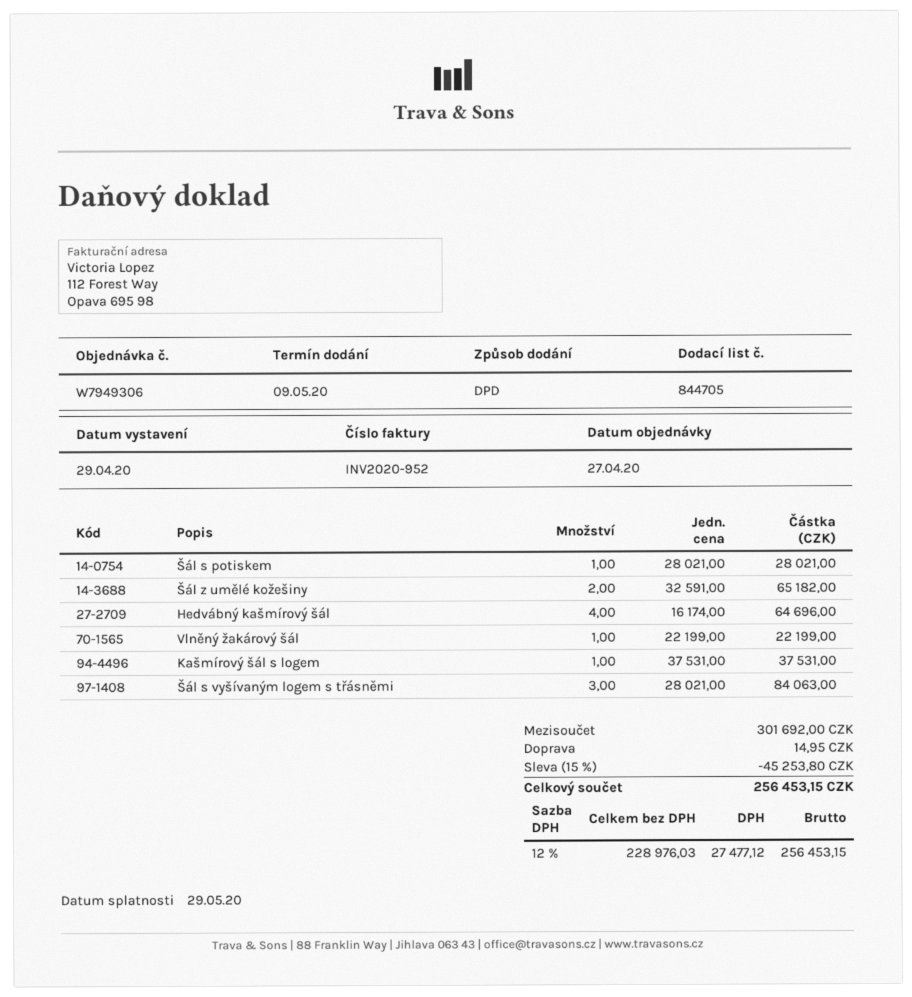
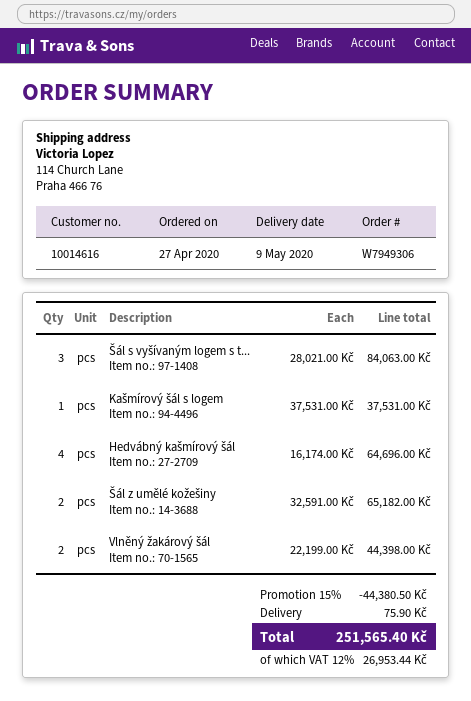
Šál s potiskem: 1 x 28021.00 = 28021.00 -> none
Vlněný žakárový šál: 1 x 22199.00 = 22199.00 -> 2 x 22199.00 = 44398.00
discount: 15% = 45253.80 -> 15% = 44380.50
shipping: 14.95 -> 75.90
tax: 12% = 27477.12 -> 12% = 26953.44
total: 256453.15 -> 251565.40

